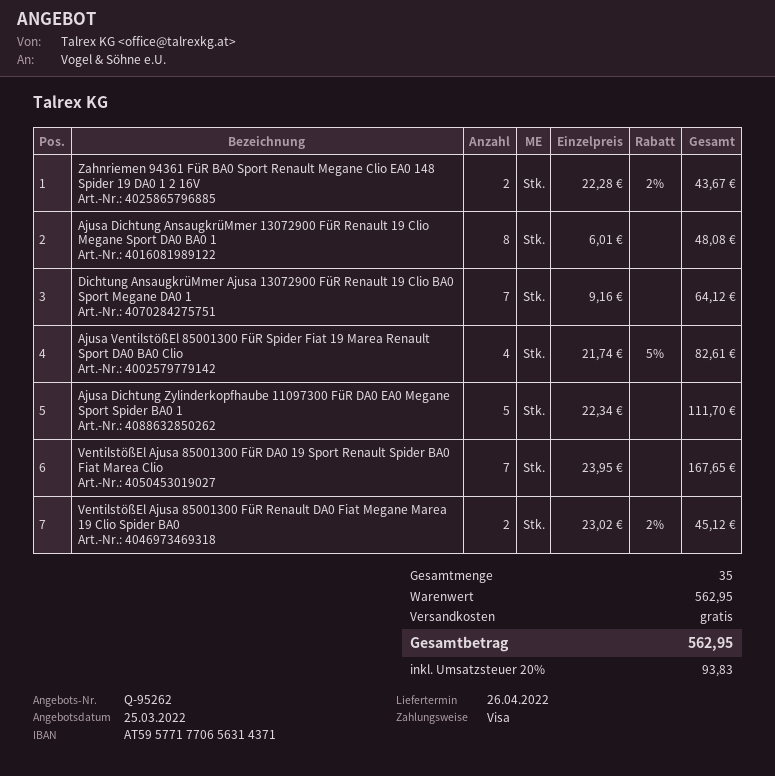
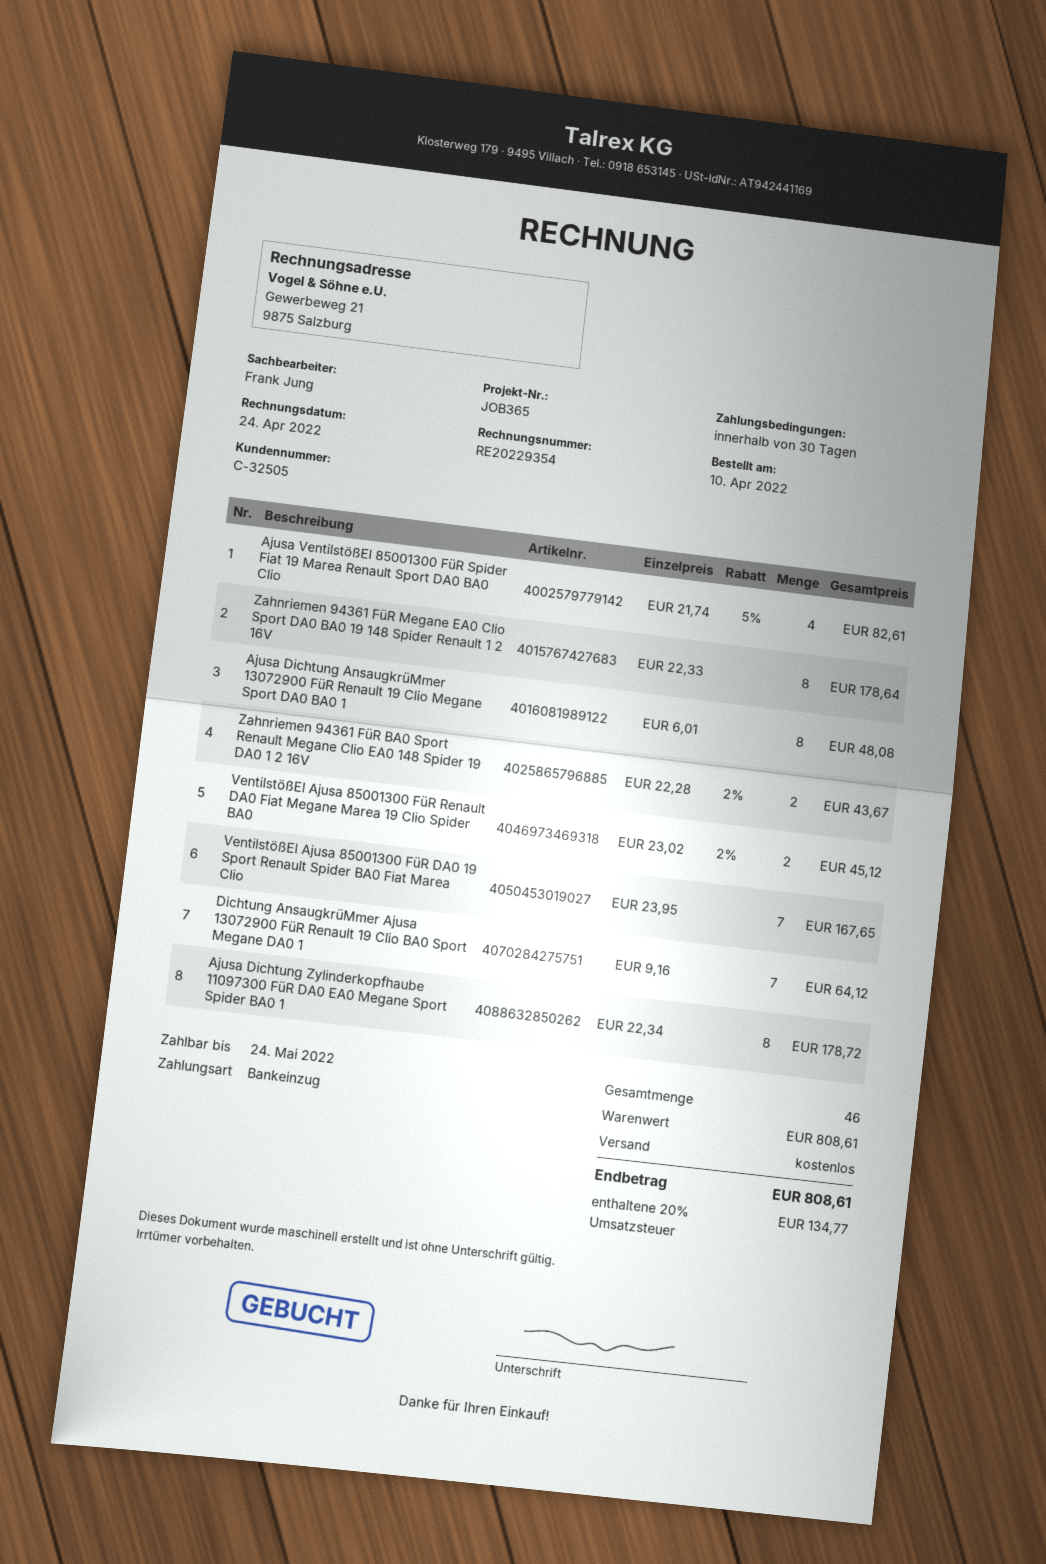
payment method: Visa -> direct debit
Ajusa Dichtung Zylinderkopfhaube 11097300 FüR DA0 EA0 Megane Sport Spider BA0 1: 5 x 22.34 = 111.70 -> 8 x 22.34 = 178.72
Zahnriemen 94361 FüR Megane EA0 Clio Sport DA0 BA0 19 148 Spider Renault 1 2 16V: none -> 8 x 22.33 = 178.64
total quantity: 35 -> 46
subtotal: 562.95 -> 808.61
tax: 20% = 93.83 -> 20% = 134.77
total: 562.95 -> 808.61

